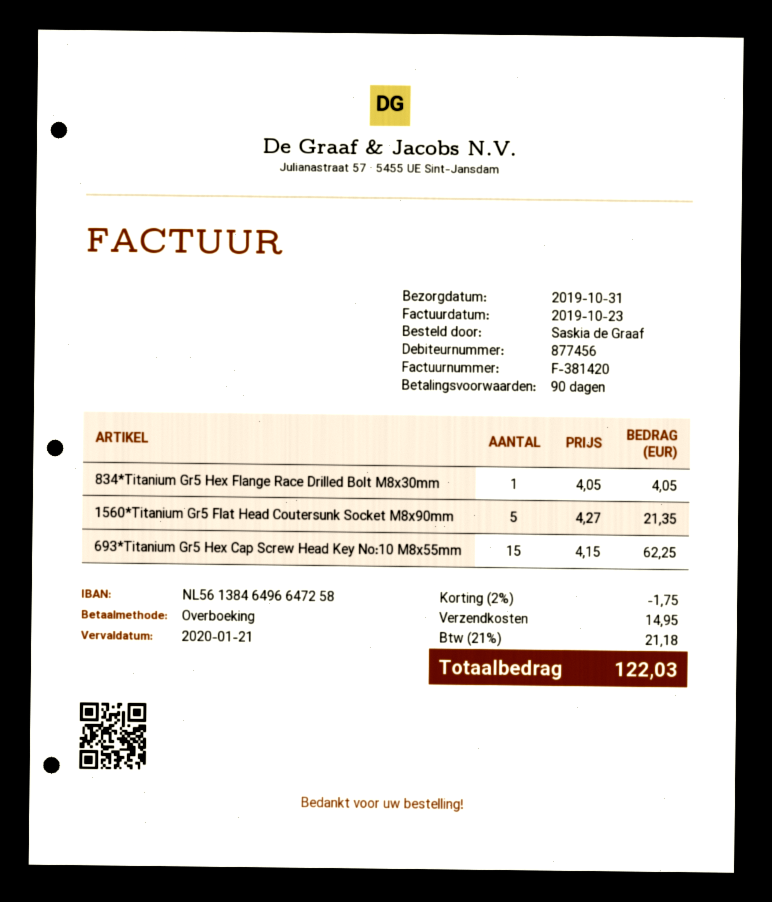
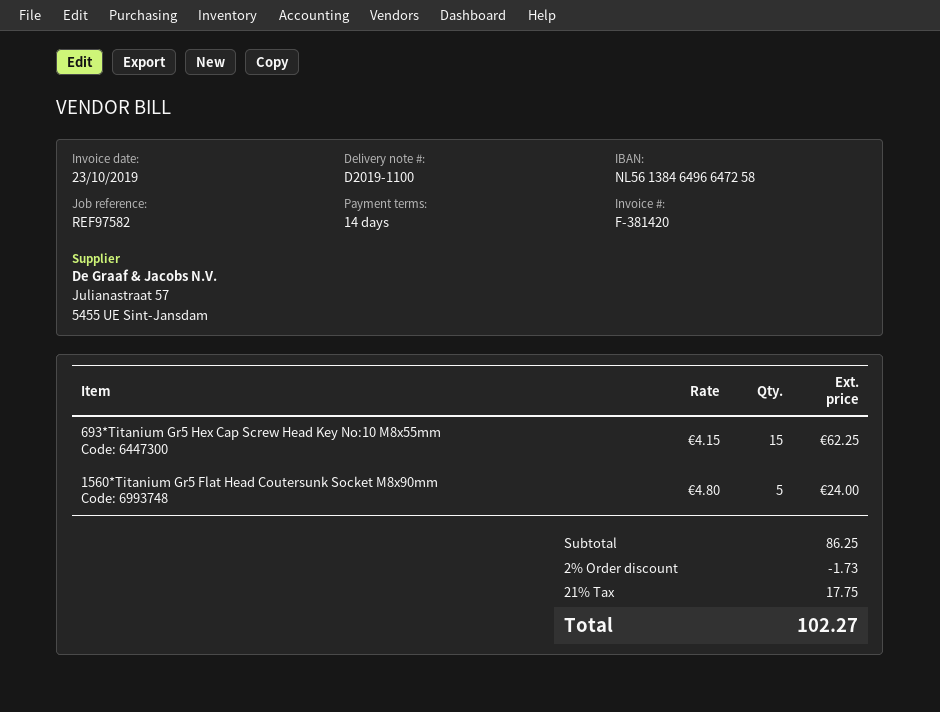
payment terms: 90 days -> 14 days
834*Titanium Gr5 Hex Flange Race Drilled Bolt M8x30mm: 1 x 4.05 = 4.05 -> none
1560*Titanium Gr5 Flat Head Coutersunk Socket M8x90mm: 5 x 4.27 = 21.35 -> 5 x 4.80 = 24.00
discount: 2% = 1.75 -> 2% = 1.73
shipping: 14.95 -> none
tax: 21% = 21.18 -> 21% = 17.75
total: 122.03 -> 102.27

